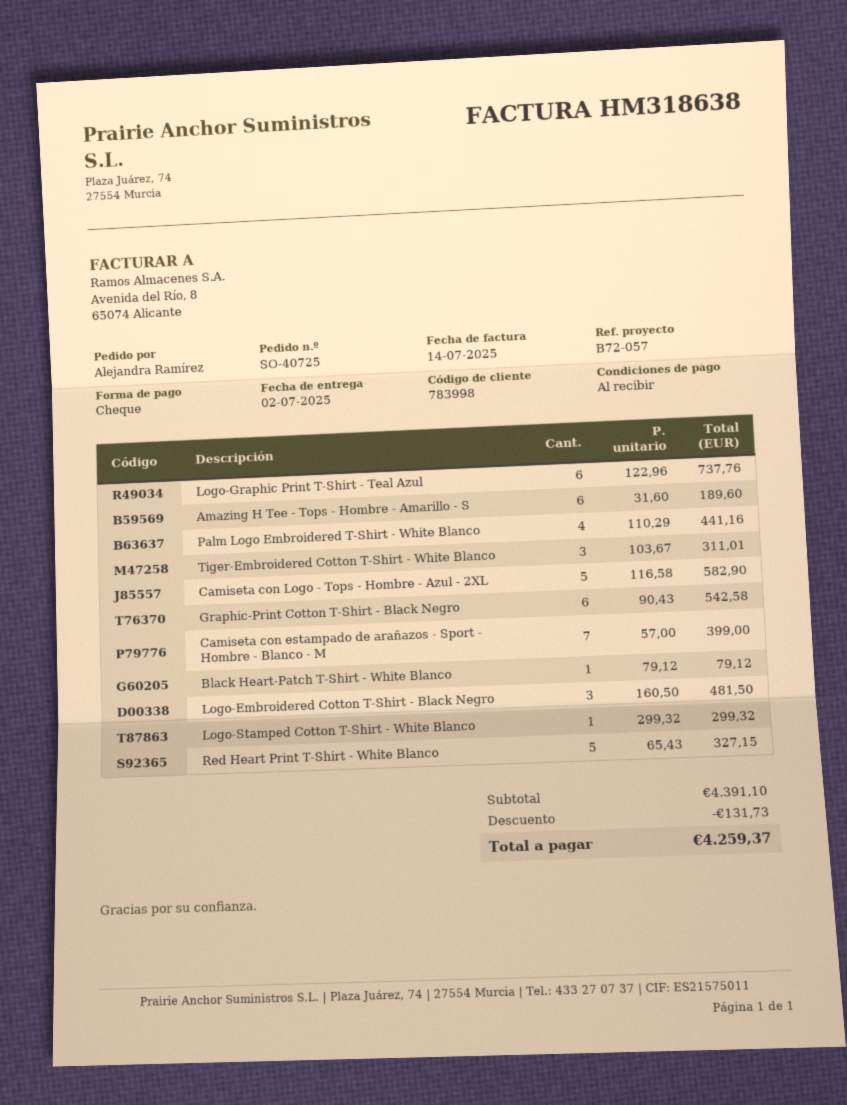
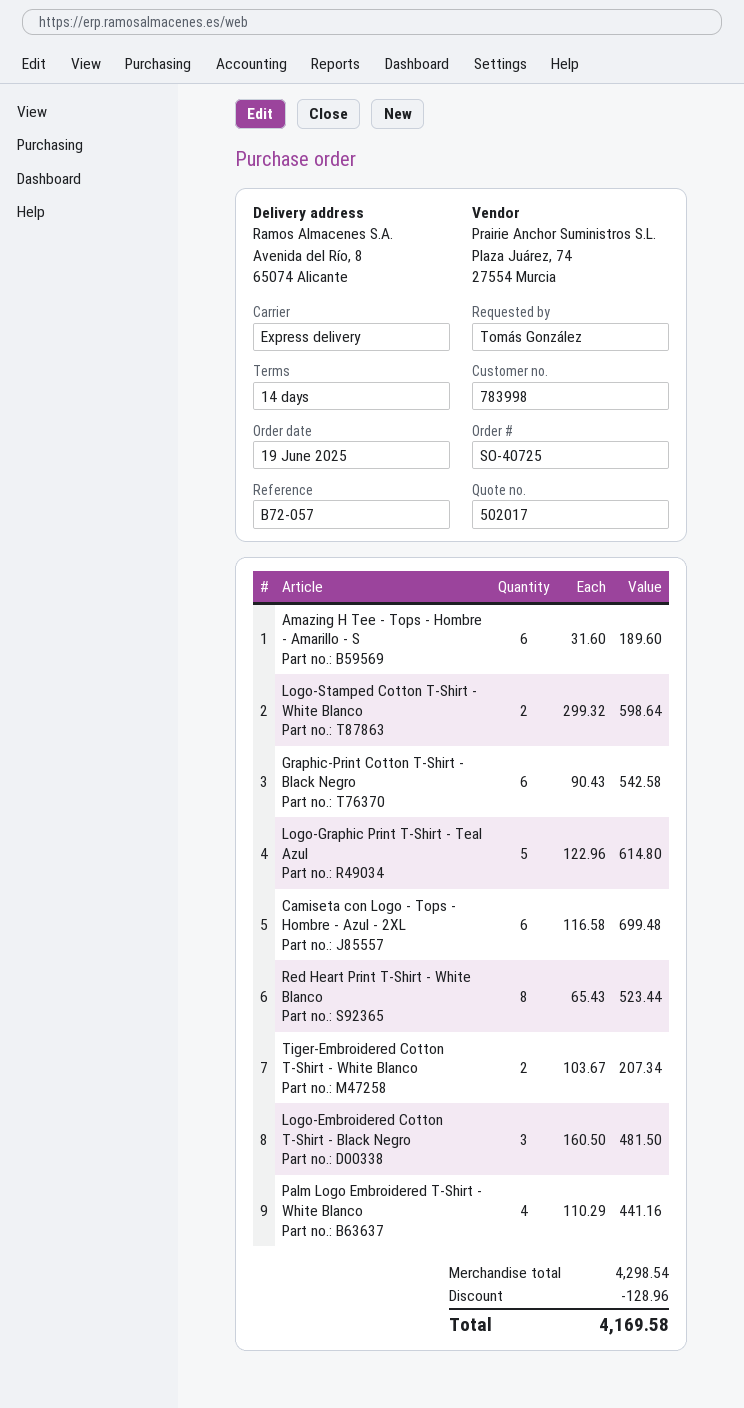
payment terms: on receipt -> 14 days
ordered by: Alejandra Ramírez -> Tomás González
Logo-Graphic Print T-Shirt - Teal Azul: 6 x 122.96 = 737.76 -> 5 x 122.96 = 614.80
Tiger-Embroidered Cotton T-Shirt - White Blanco: 3 x 103.67 = 311.01 -> 2 x 103.67 = 207.34
Camiseta con Logo - Tops - Hombre - Azul - 2XL: 5 x 116.58 = 582.90 -> 6 x 116.58 = 699.48
Camiseta con estampado de arañazos - Sport - Hombre - Blanco - M: 7 x 57.00 = 399.00 -> none
Black Heart-Patch T-Shirt - White Blanco: 1 x 79.12 = 79.12 -> none
Logo-Stamped Cotton T-Shirt - White Blanco: 1 x 299.32 = 299.32 -> 2 x 299.32 = 598.64
Red Heart Print T-Shirt - White Blanco: 5 x 65.43 = 327.15 -> 8 x 65.43 = 523.44
subtotal: 4391.10 -> 4298.54
discount: 131.73 -> 128.96
total: 4259.37 -> 4169.58

